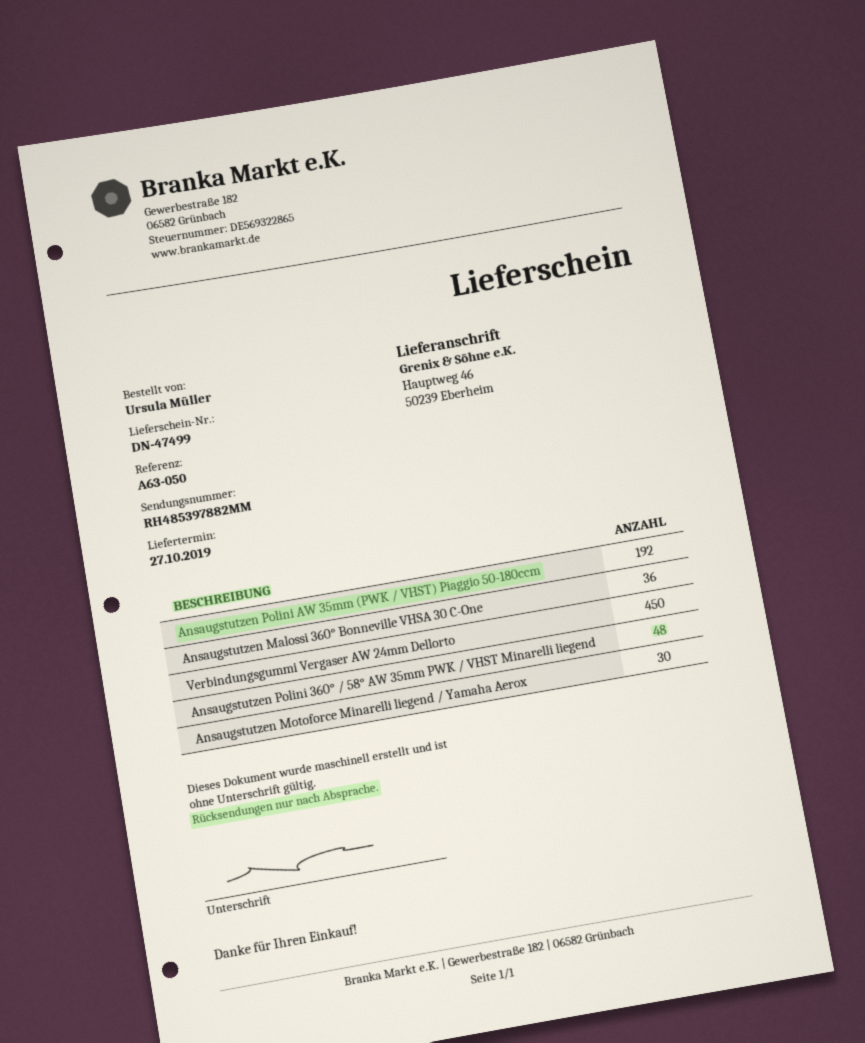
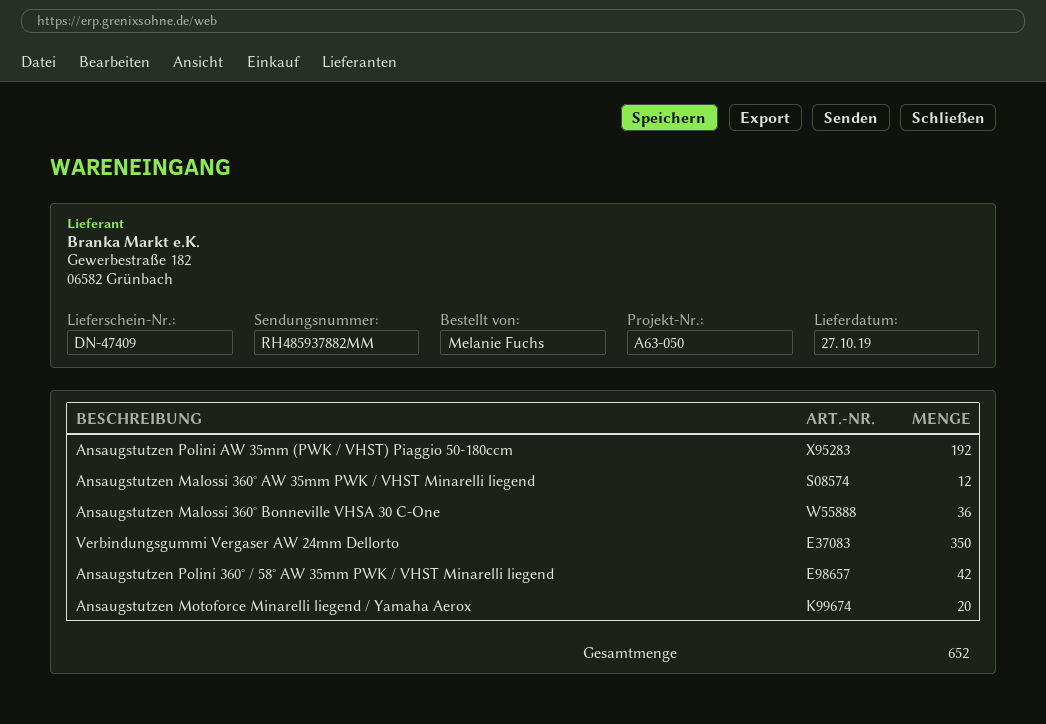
delivery note number: DN-47499 -> DN-47409
ordered by: Ursula Müller -> Melanie Fuchs
tracking number: RH485397882MM -> RH485937882MM
Verbindungsgummi Vergaser AW 24mm Dellorto: 450 -> 350
Ansaugstutzen Polini 360° / 58° AW 35mm PWK / VHST Minarelli liegend: 48 -> 42
Ansaugstutzen Motoforce Minarelli liegend / Yamaha Aerox: 30 -> 20
Ansaugstutzen Malossi 360° AW 35mm PWK / VHST Minarelli liegend: none -> 12

